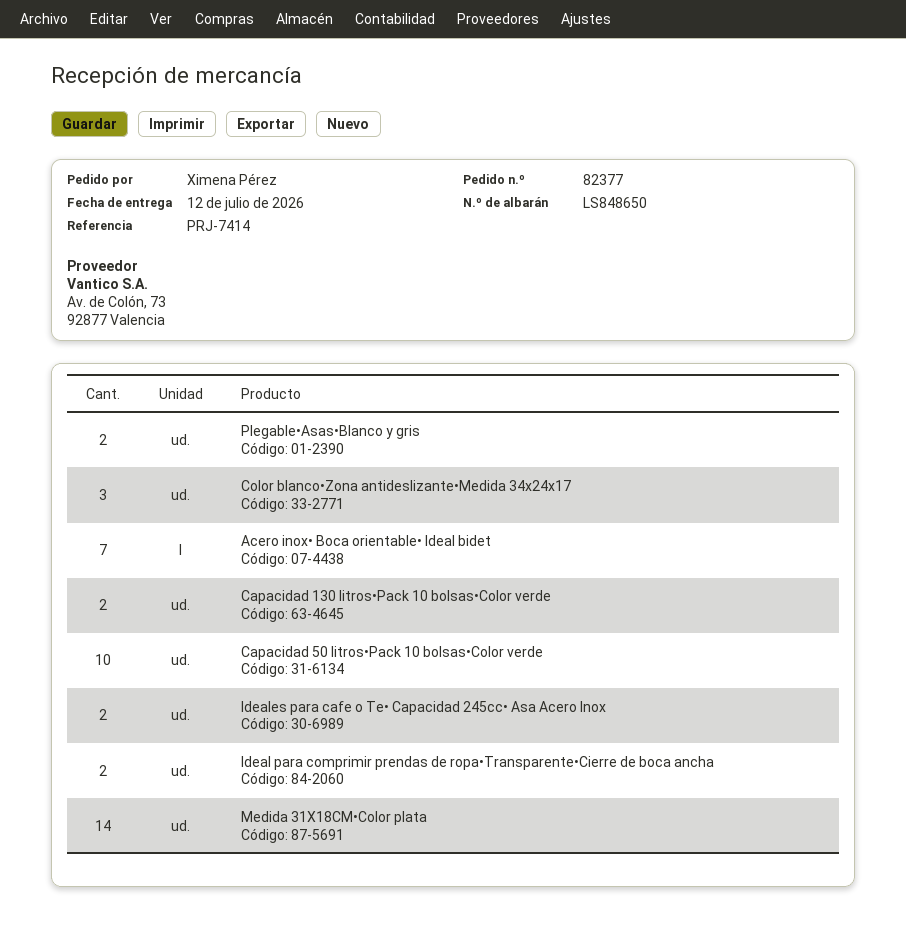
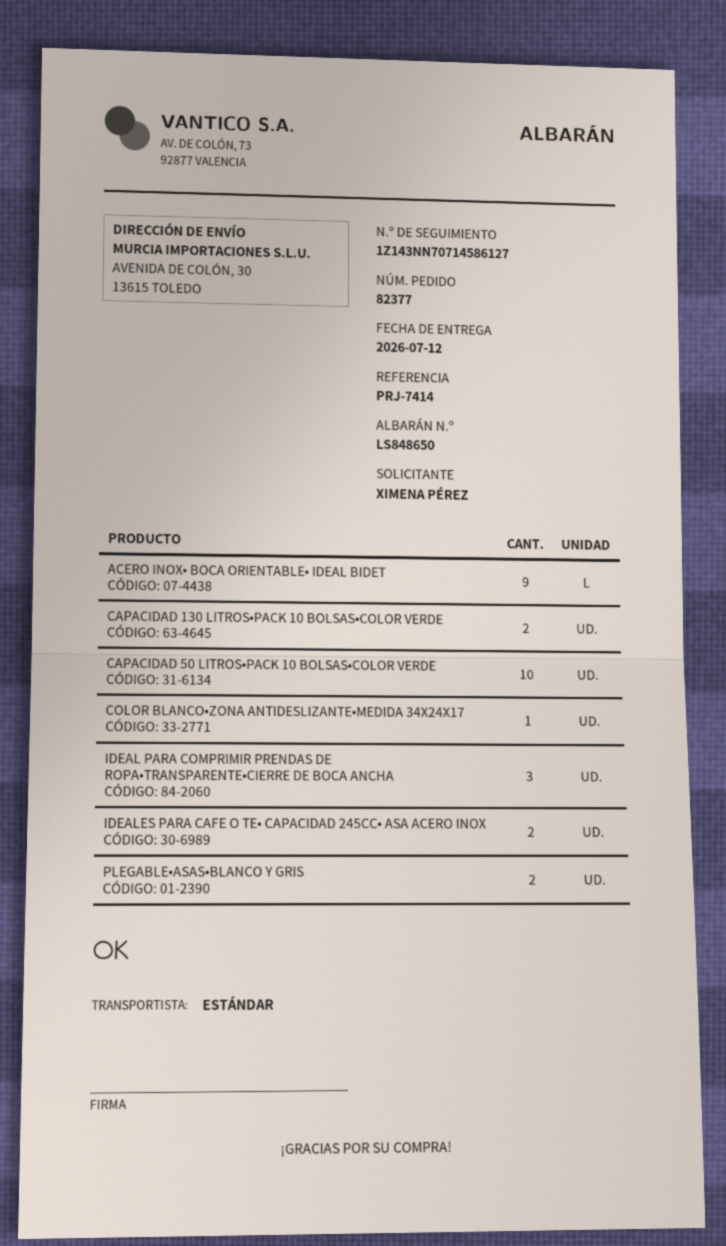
Color blanco•Zona antideslizante•Medida 34x24x17: 3 -> 1
Acero inox• Boca orientable• Ideal bidet: 7 -> 9
Ideal para comprimir prendas de ropa•Transparente•Cierre de boca ancha: 2 -> 3
Medida 31X18CM•Color plata: 14 -> none

